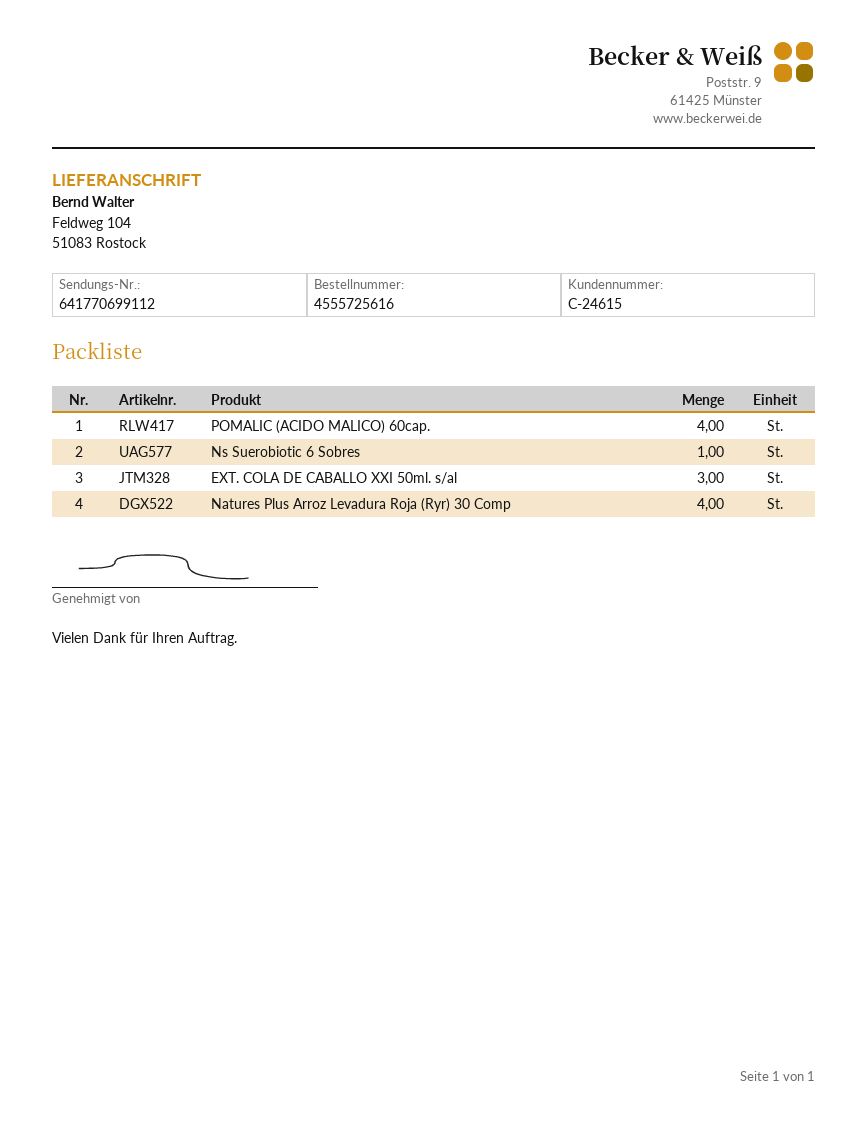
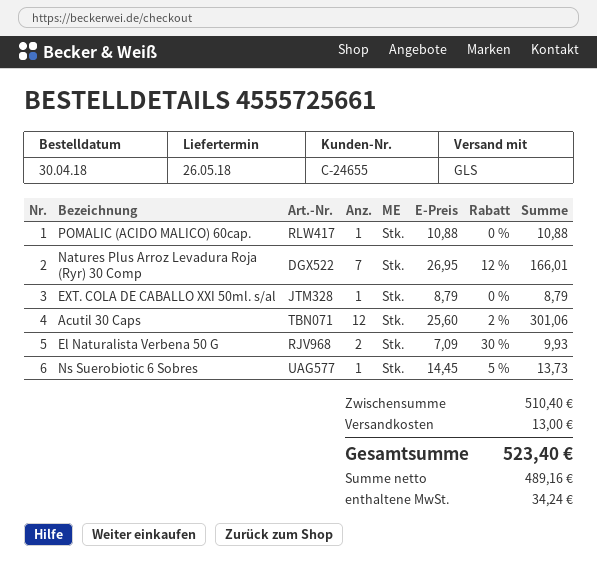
order number: 4555725616 -> 4555725661
customer number: C-24615 -> C-24655
POMALIC (ACIDO MALICO) 60cap.: 4 -> 1
EXT. COLA DE CABALLO XXI 50ml. s/al: 3 -> 1
Natures Plus Arroz Levadura Roja (Ryr) 30 Comp: 4 -> 7
Acutil 30 Caps: none -> 12
El Naturalista Verbena 50 G: none -> 2

